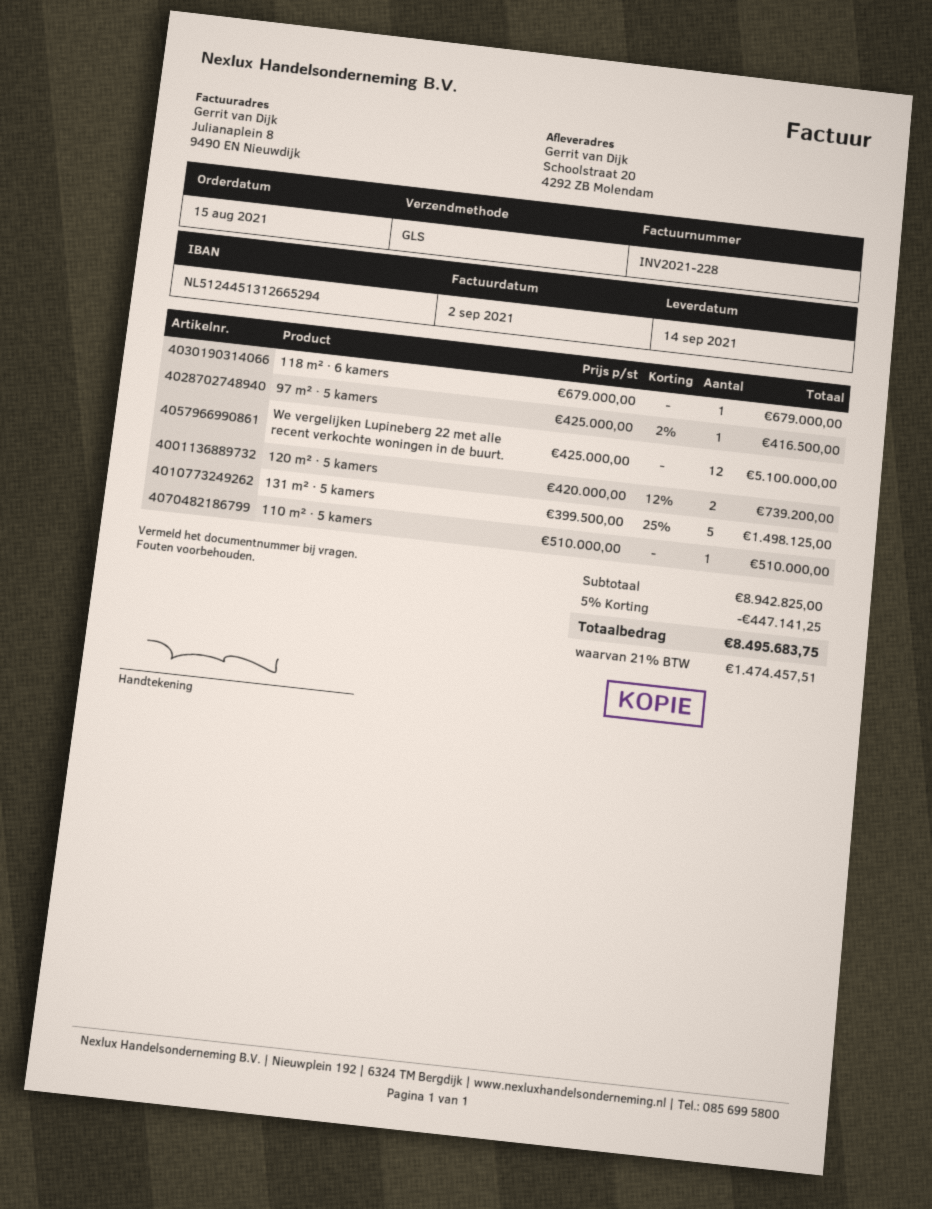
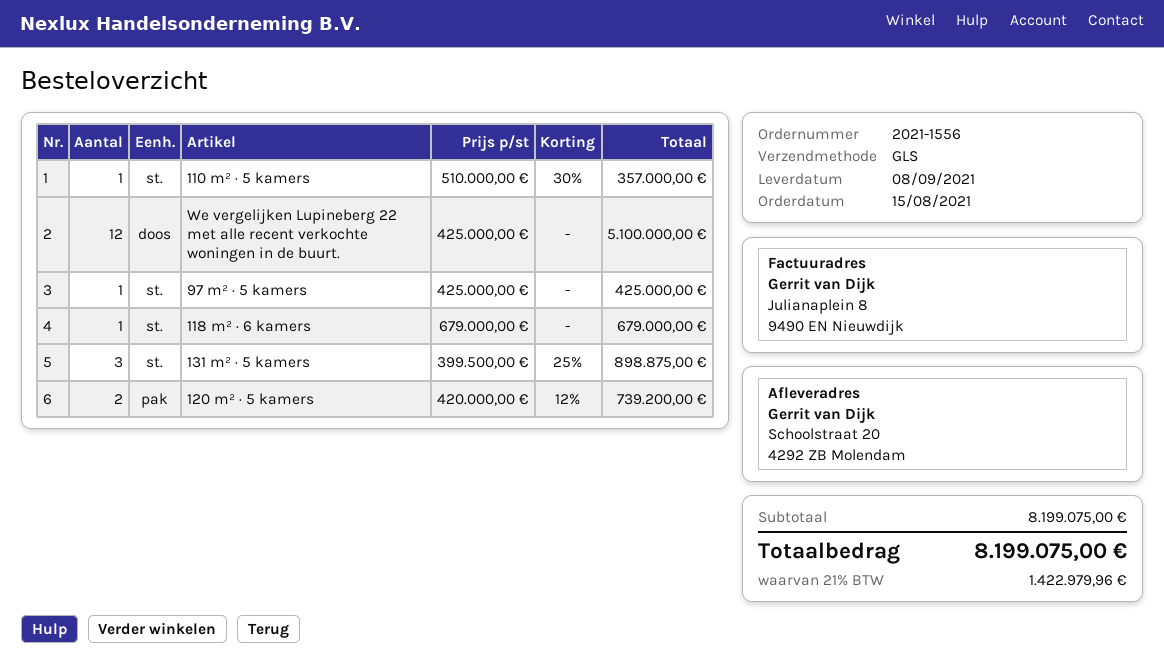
delivery date: 2021-09-14 -> 2021-09-08
97 m² · 5 kamers: 1 x 425000.00 - 2% = 416500.00 -> 1 x 425000.00 = 425000.00
131 m² · 5 kamers: 5 x 399500.00 - 25% = 1498125.00 -> 3 x 399500.00 - 25% = 898875.00
110 m² · 5 kamers: 1 x 510000.00 = 510000.00 -> 1 x 510000.00 - 30% = 357000.00
subtotal: 8942825.00 -> 8199075.00
discount: 5% = 447141.25 -> none
tax: 21% = 1474457.51 -> 21% = 1422979.96
total: 8495683.75 -> 8199075.00

